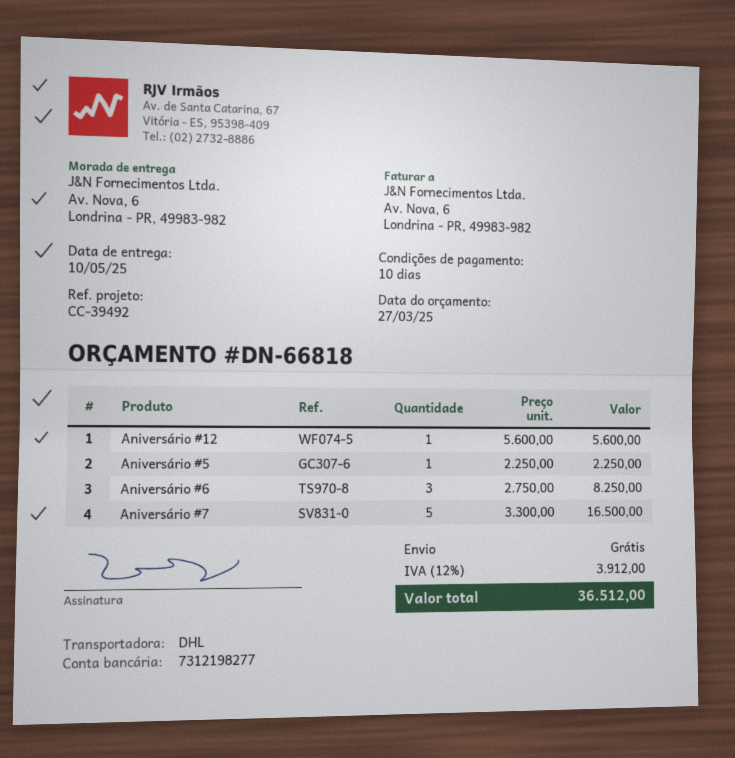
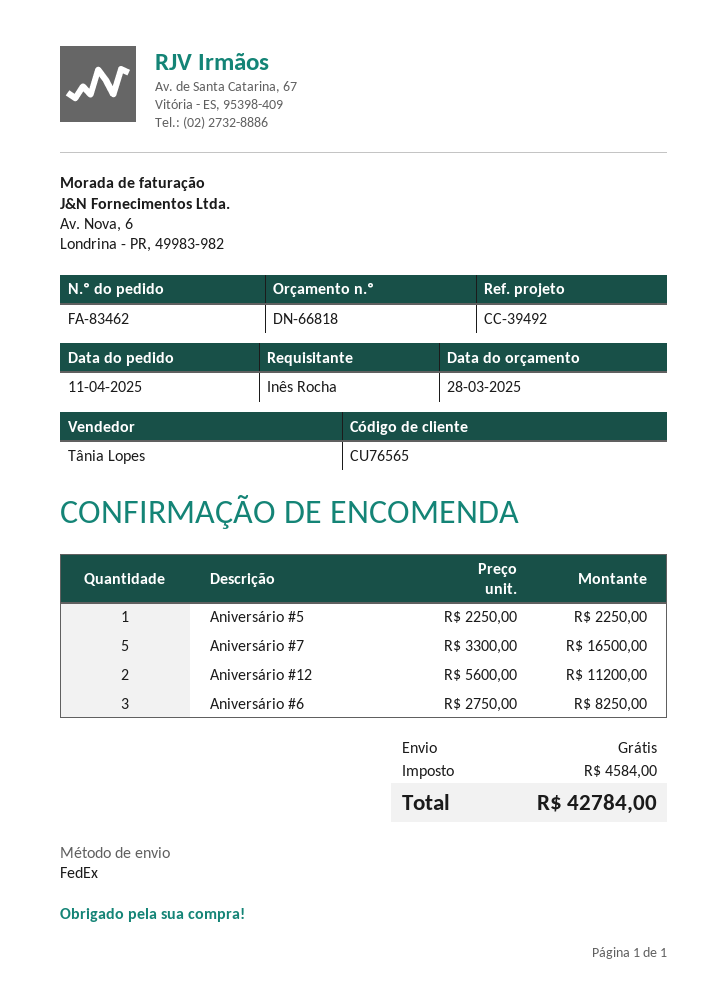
quote date: 2025-03-27 -> 2025-03-28
shipping method: DHL -> FedEx
Aniversário #12: 1 x 5600.00 = 5600.00 -> 2 x 5600.00 = 11200.00
tax: 3912.00 -> 4584.00
total: 36512.00 -> 42784.00

